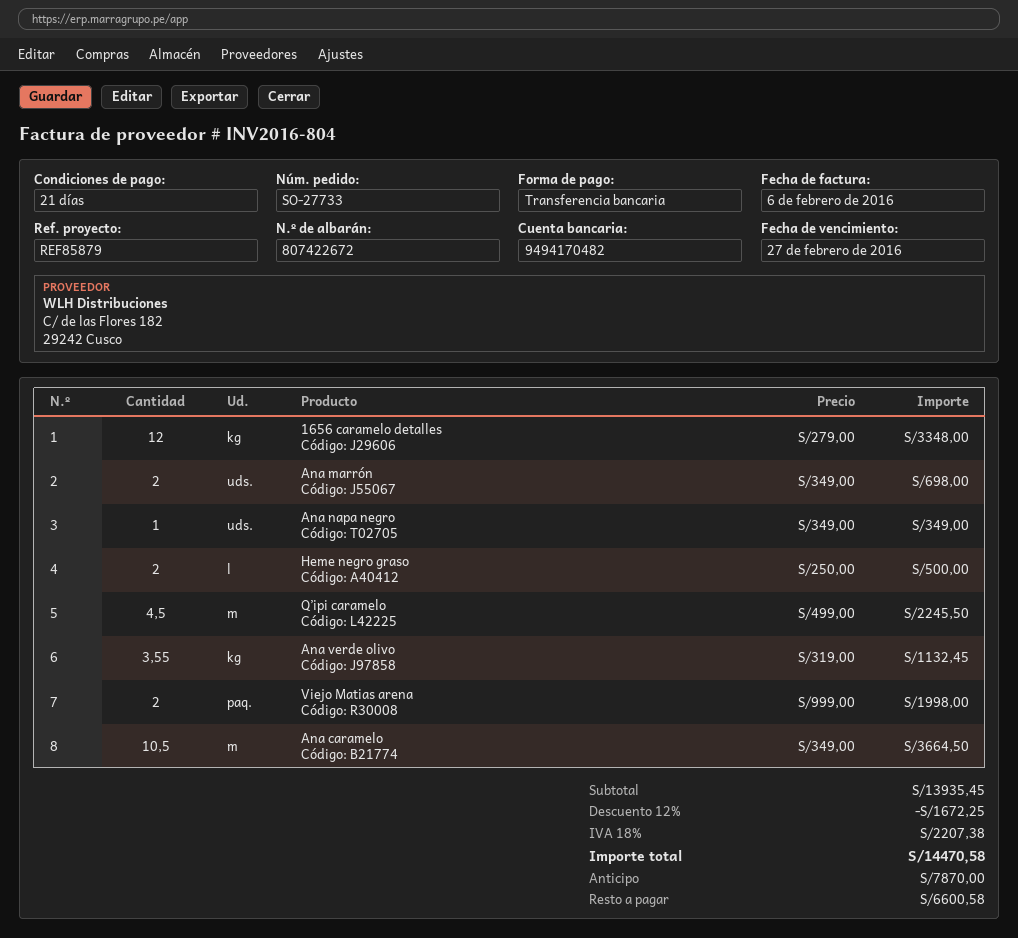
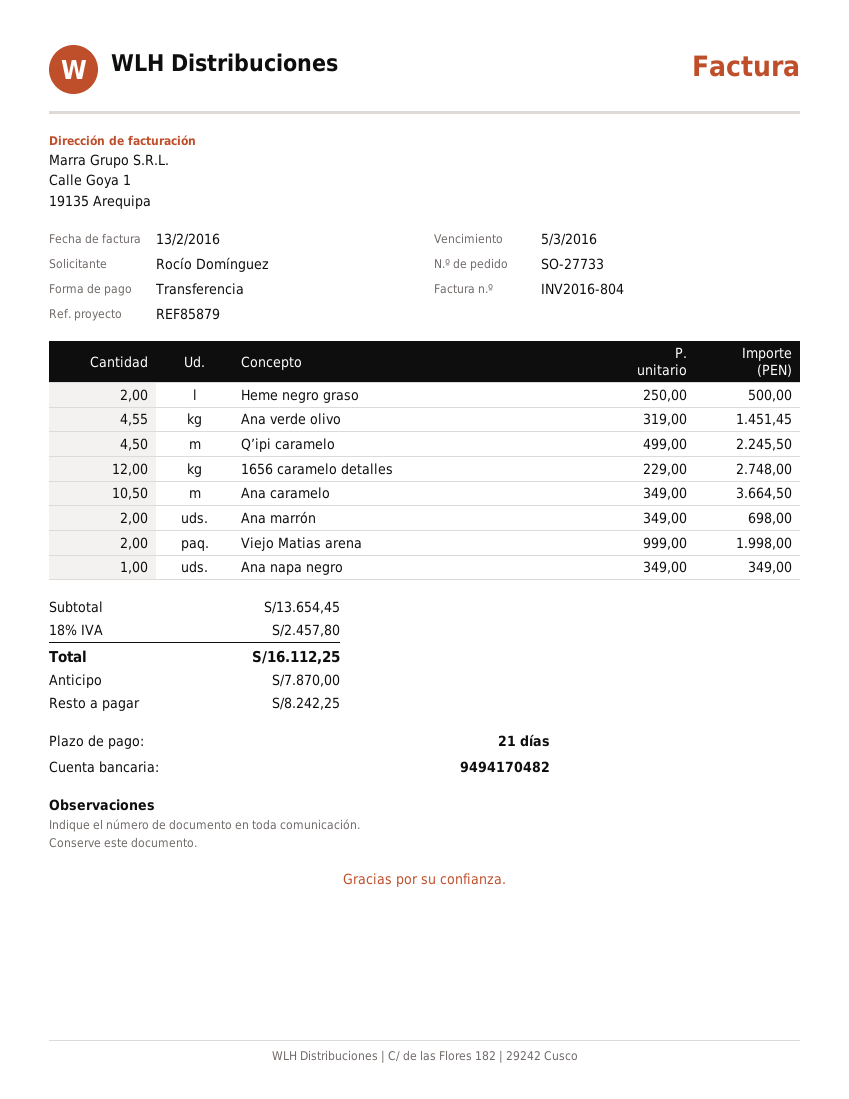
invoice date: 2016-02-06 -> 2016-02-13
due date: 2016-02-27 -> 2016-03-05
1656 caramelo detalles: 12 x 279.00 = 3348.00 -> 12 x 229.00 = 2748.00
Ana verde olivo: 3.55 x 319.00 = 1132.45 -> 4.55 x 319.00 = 1451.45
subtotal: 13935.45 -> 13654.45
discount: 12% = 1672.25 -> none
tax: 18% = 2207.38 -> 18% = 2457.80
total: 14470.58 -> 16112.25
balance: 6600.58 -> 8242.25

